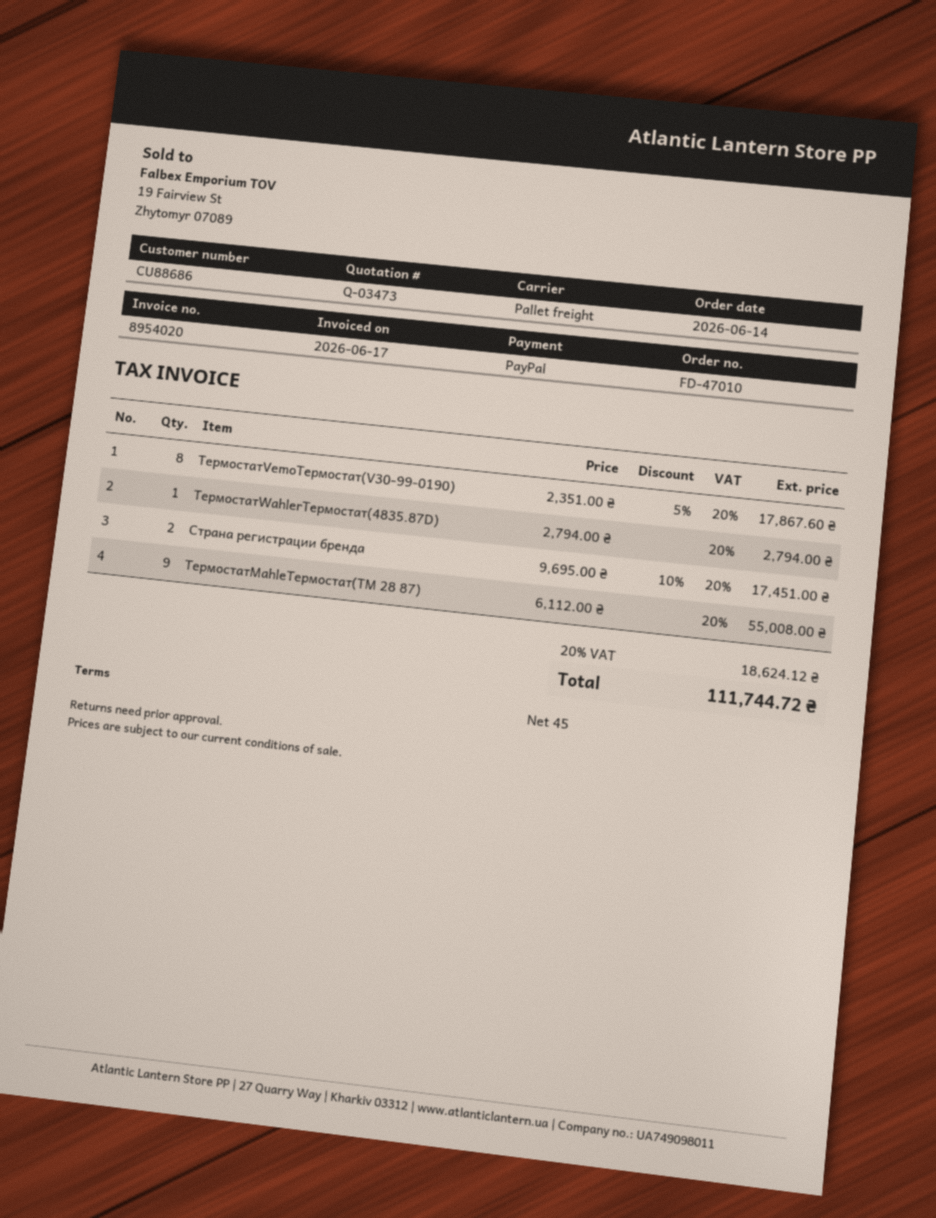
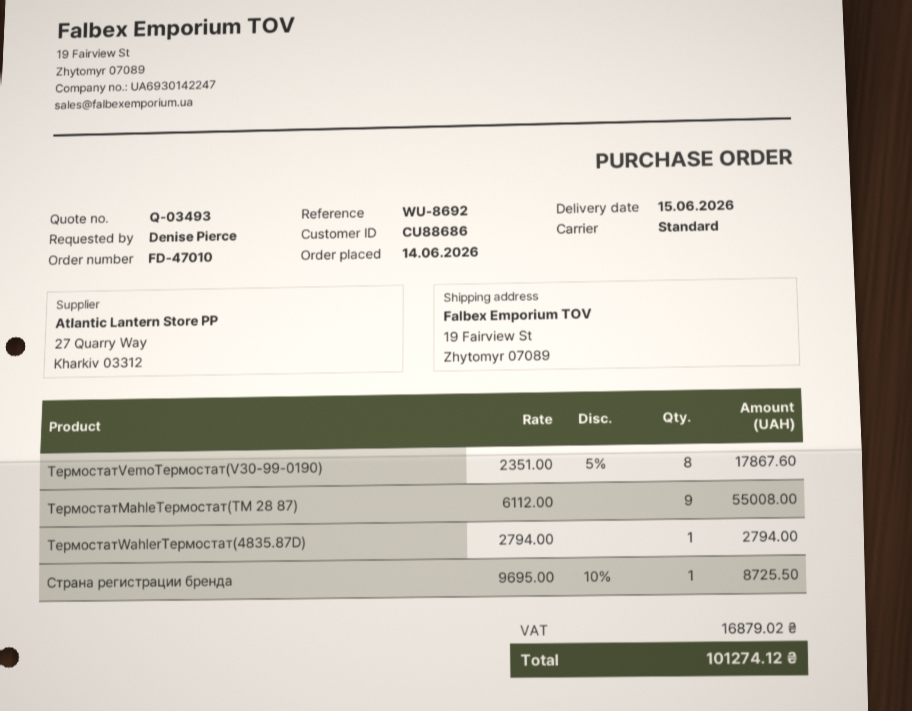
quote number: Q-03473 -> Q-03493
shipping method: pallet freight -> standard
Страна регистрации бренда: 2 x 9695.00 - 10% = 17451.00 -> 1 x 9695.00 - 10% = 8725.50
tax: 18624.12 -> 16879.02
total: 111744.72 -> 101274.12

